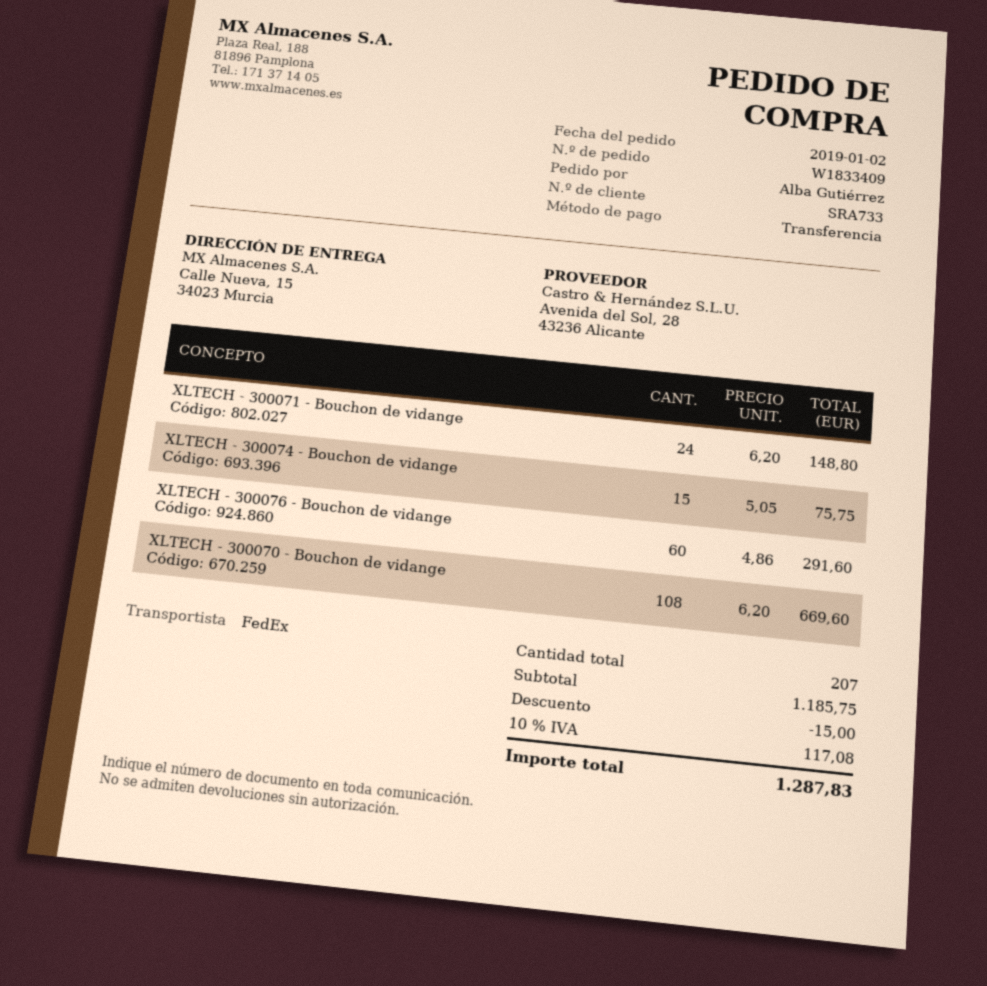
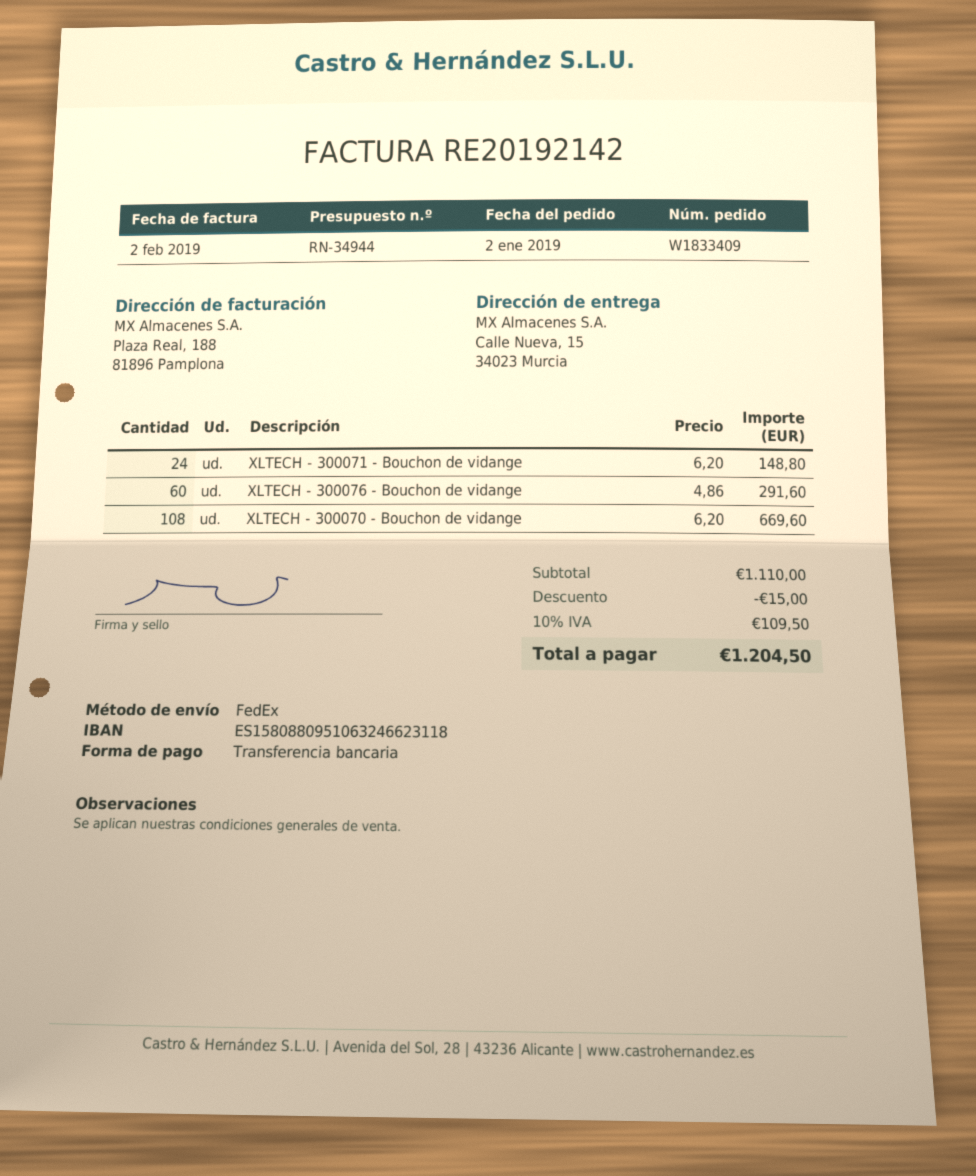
XLTECH - 300074 - Bouchon de vidange: 15 x 5.05 = 75.75 -> none
subtotal: 1185.75 -> 1110.00
tax: 10% = 117.08 -> 10% = 109.50
total: 1287.83 -> 1204.50

